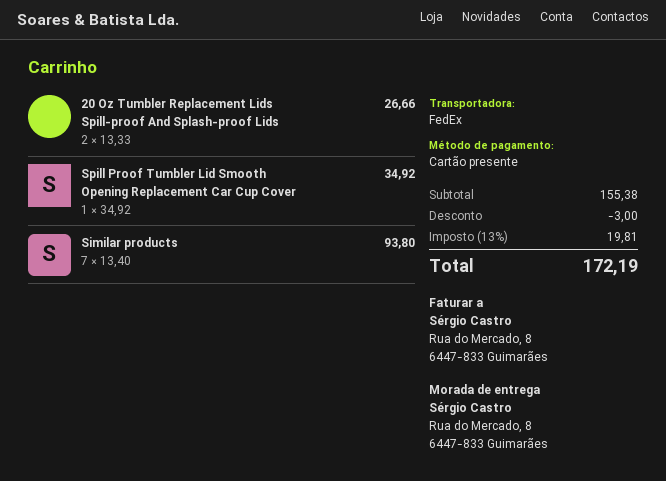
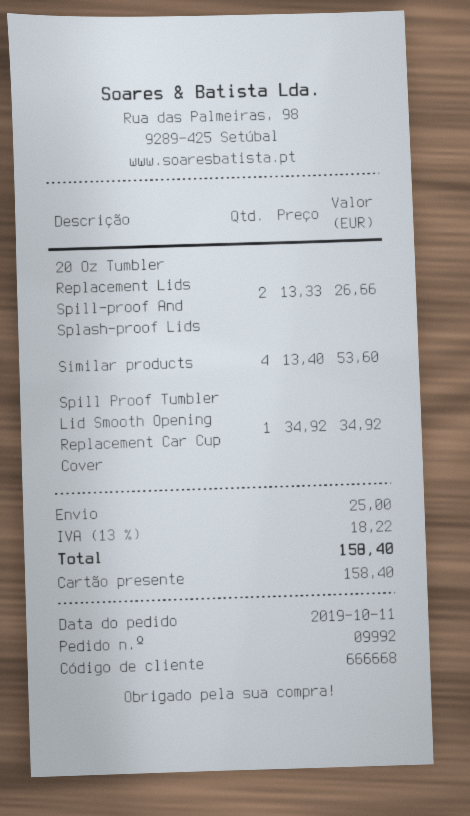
Similar products: 7 x 13.40 = 93.80 -> 4 x 13.40 = 53.60
discount: 3.00 -> none
shipping: none -> 25.00
tax: 13% = 19.81 -> 13% = 18.22
total: 172.19 -> 158.40

